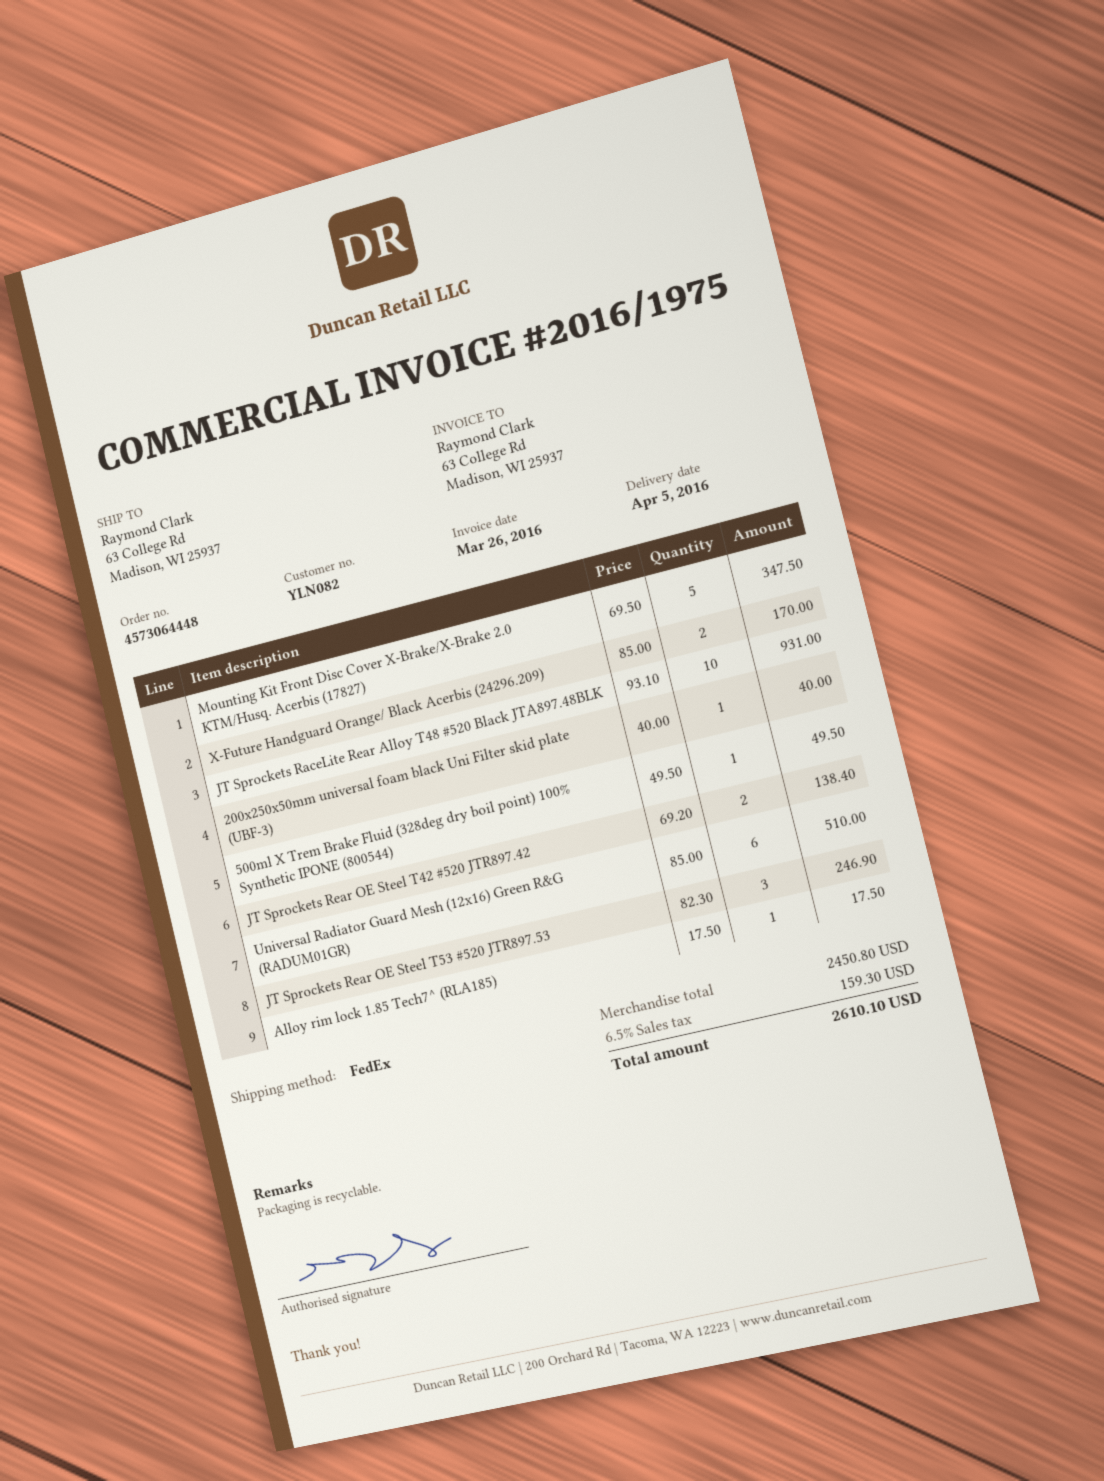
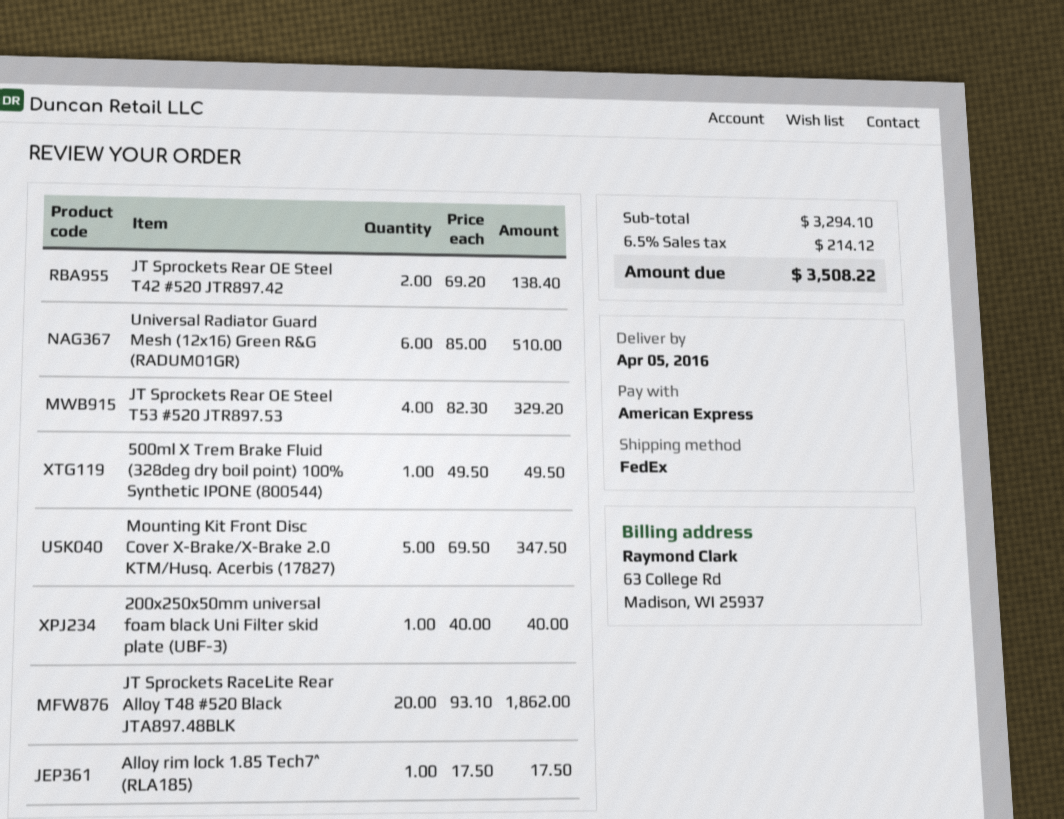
X-Future Handguard Orange/ Black Acerbis (24296.209): 2 x 85.00 = 170.00 -> none
JT Sprockets RaceLite Rear Alloy T48 #520 Black JTA897.48BLK: 10 x 93.10 = 931.00 -> 20 x 93.10 = 1862.00
JT Sprockets Rear OE Steel T53 #520 JTR897.53: 3 x 82.30 = 246.90 -> 4 x 82.30 = 329.20
subtotal: 2450.80 -> 3294.10
tax: 6.5% = 159.30 -> 6.5% = 214.12
total: 2610.10 -> 3508.22

